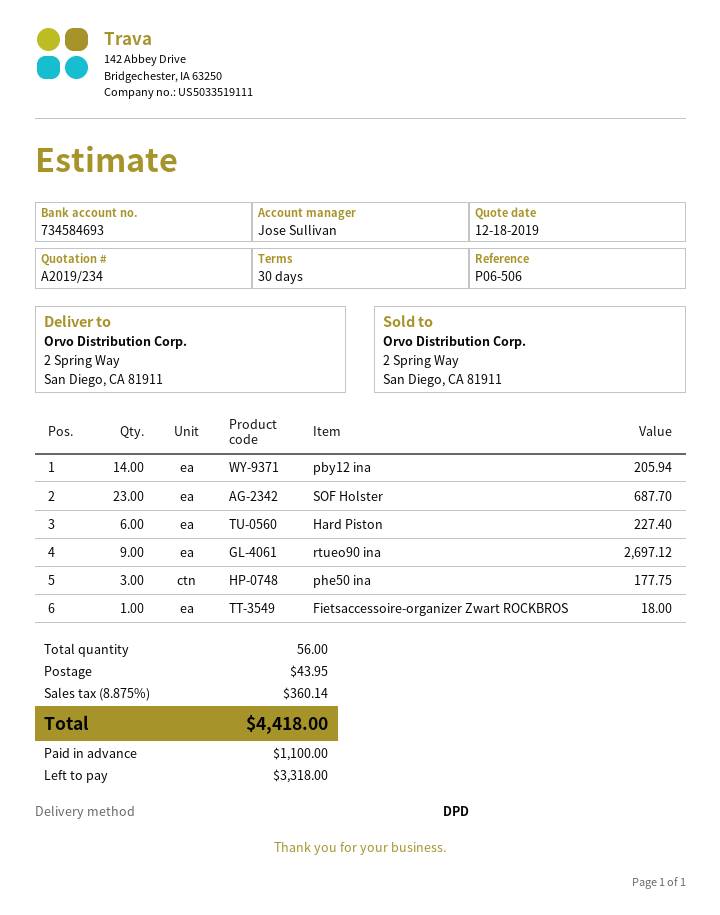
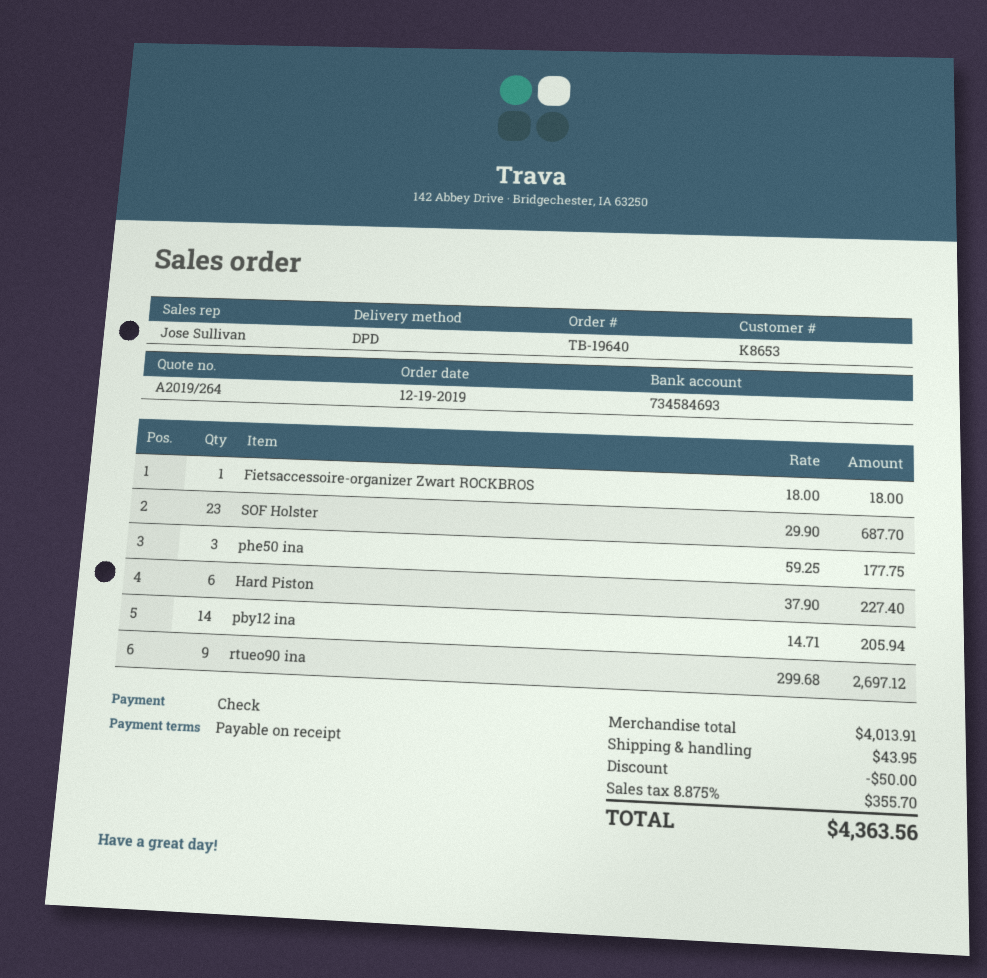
quote number: A2019/234 -> A2019/264
payment terms: 30 days -> on receipt
discount: none -> 50.00
tax: 8.875% = 360.14 -> 8.875% = 355.70
total: 4418.00 -> 4363.56

